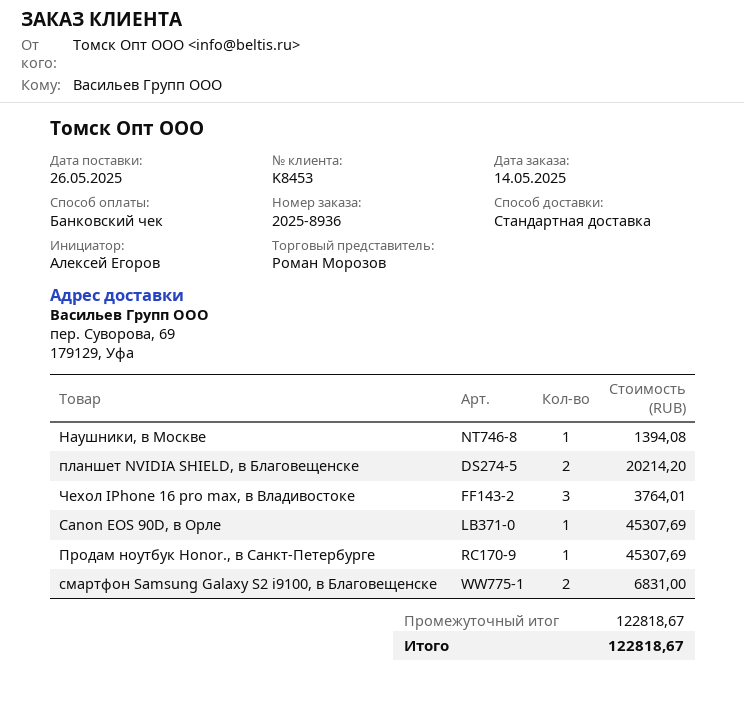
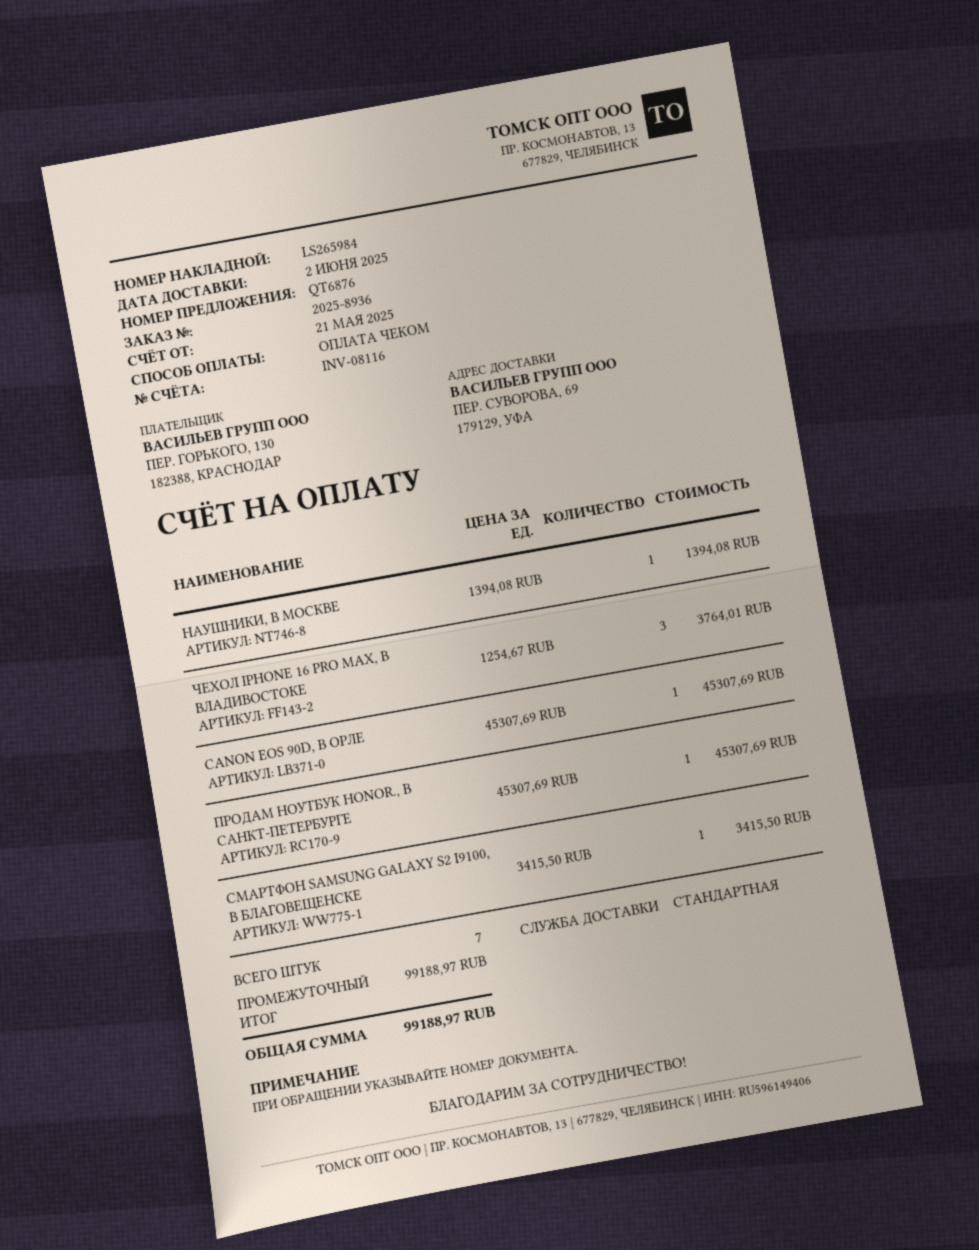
delivery date: 2025-05-26 -> 2025-06-02
планшет NVIDIA SHIELD, в Благовещенске: 2 for 20214.20 -> none
смартфон Samsung Galaxy S2 i9100, в Благовещенске: 2 for 6831.00 -> 1 for 3415.50
subtotal: 122818.67 -> 99188.97
total: 122818.67 -> 99188.97

